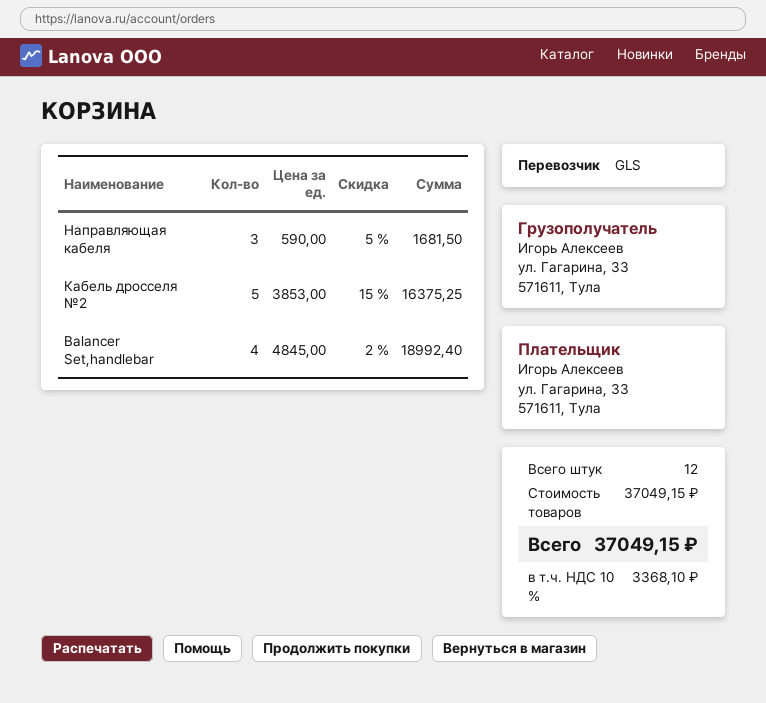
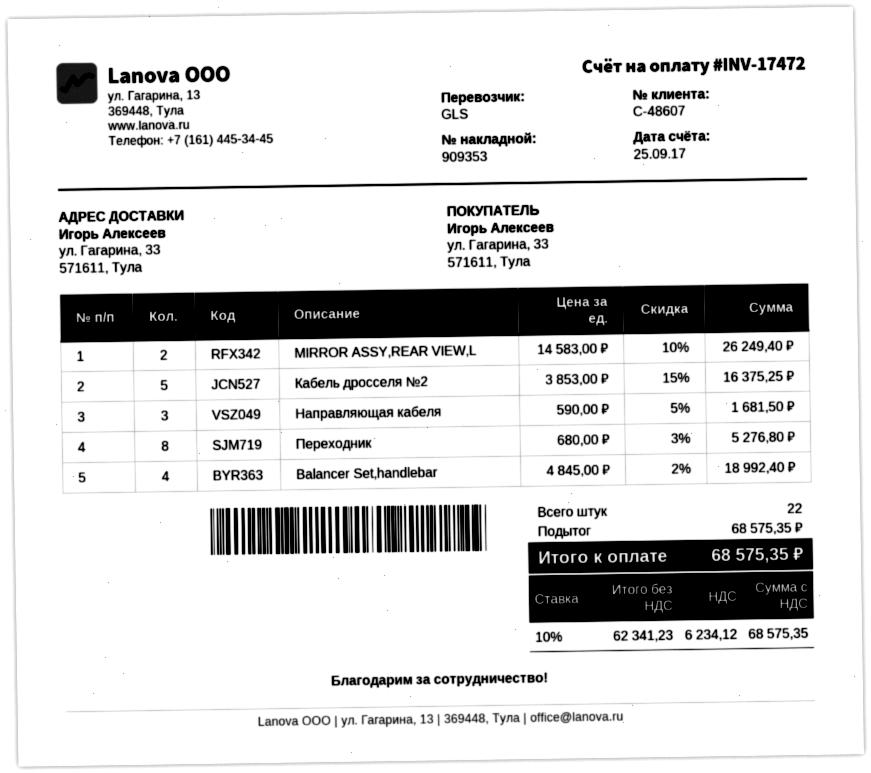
MIRROR ASSY,REAR VIEW,L: none -> 2 x 14583.00 - 10% = 26249.40
Переходник: none -> 8 x 680.00 - 3% = 5276.80
total quantity: 12 -> 22
subtotal: 37049.15 -> 68575.35
tax: 10% = 3368.10 -> 10% = 6234.12
total: 37049.15 -> 68575.35

